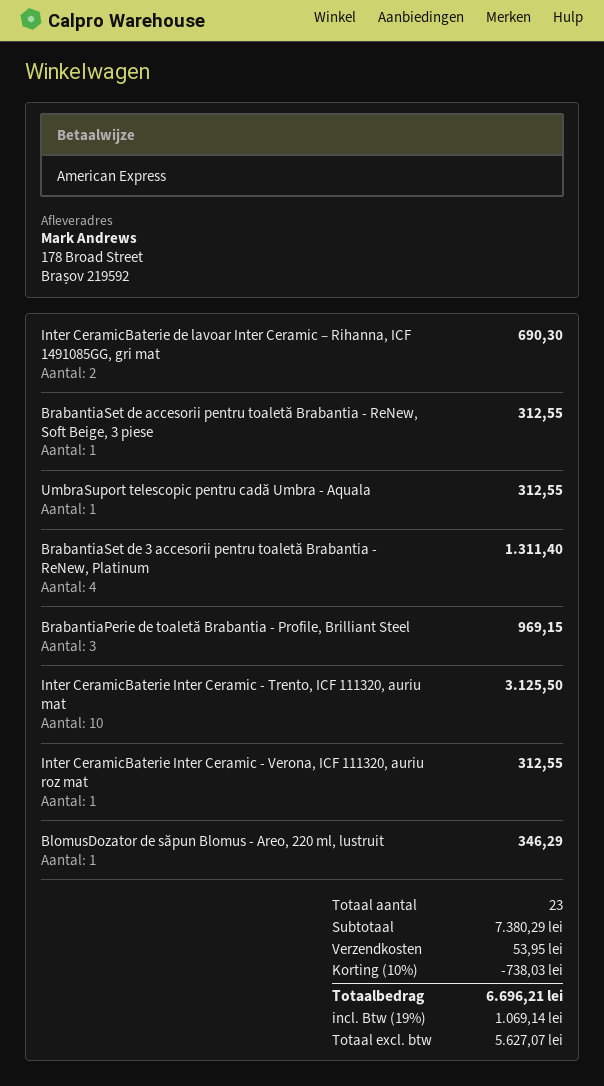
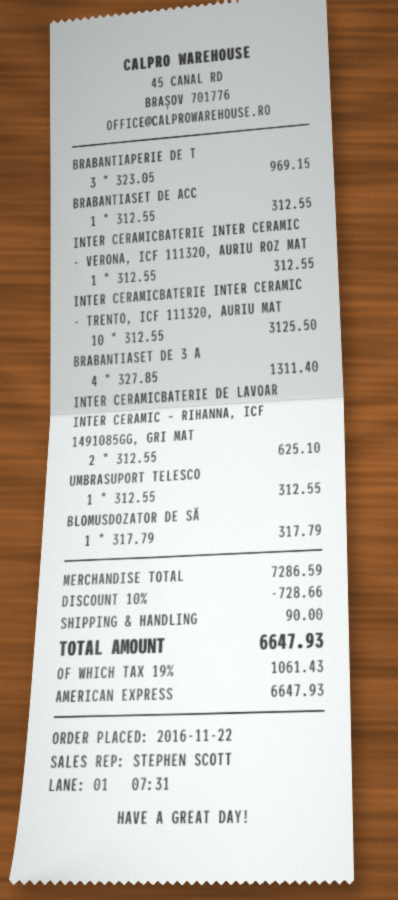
Inter CeramicBaterie de lavoar Inter Ceramic – Rihanna, ICF 1491085GG, gri mat: 2 for 690.30 -> 2 for 625.10
BlomusDozator de săpun Blomus - Areo, 220 ml, lustruit: 1 for 346.29 -> 1 for 317.79
subtotal: 7380.29 -> 7286.59
discount: 10% = 738.03 -> 10% = 728.66
shipping: 53.95 -> 90.00
tax: 19% = 1069.14 -> 19% = 1061.43
total: 6696.21 -> 6647.93

